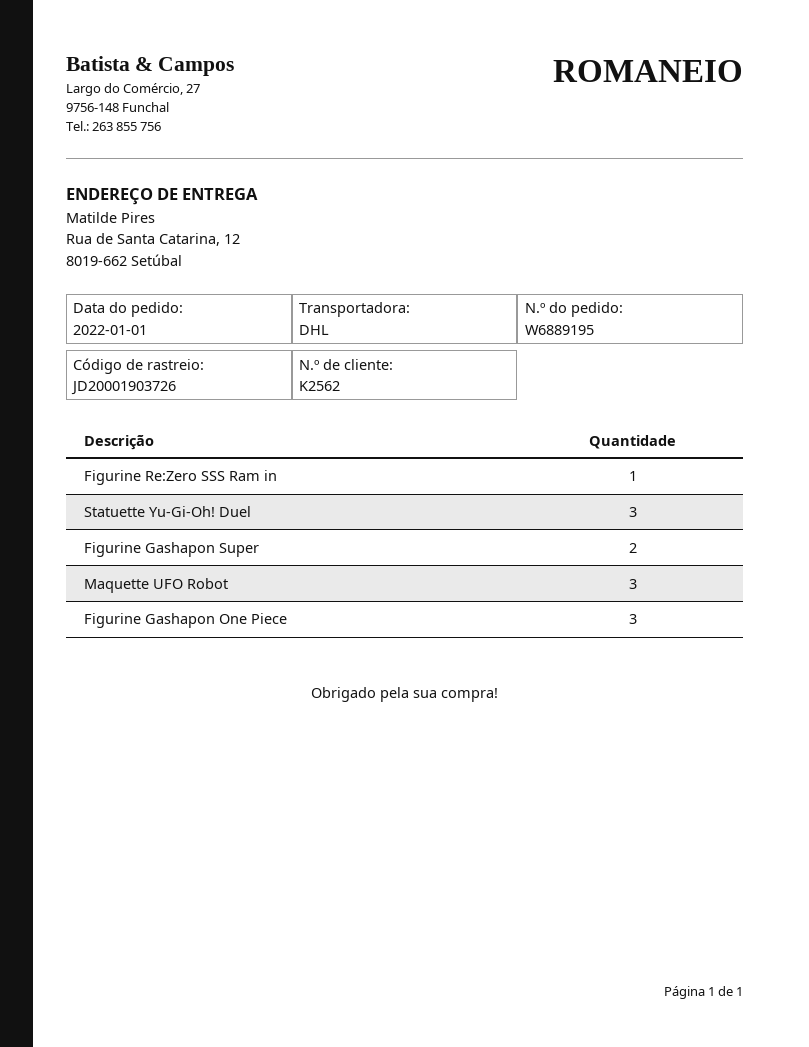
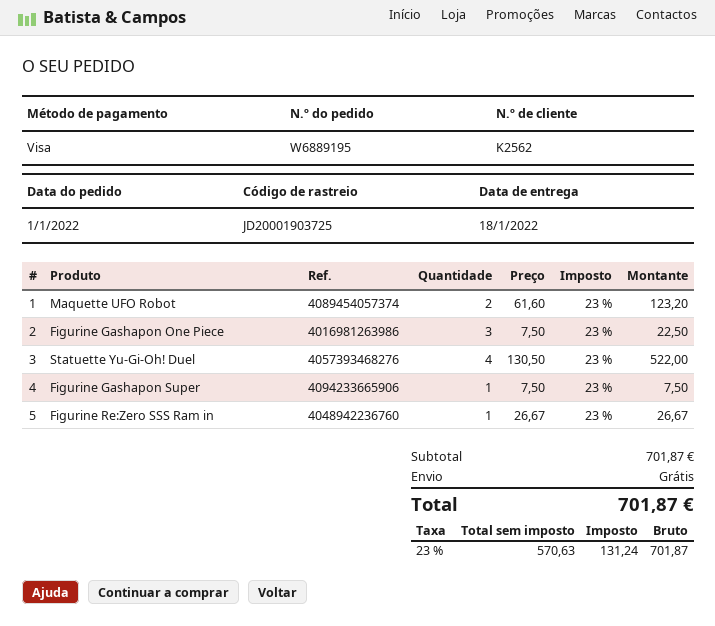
tracking number: JD20001903726 -> JD20001903725
Statuette Yu-Gi-Oh! Duel: 3 -> 4
Figurine Gashapon Super: 2 -> 1
Maquette UFO Robot: 3 -> 2

